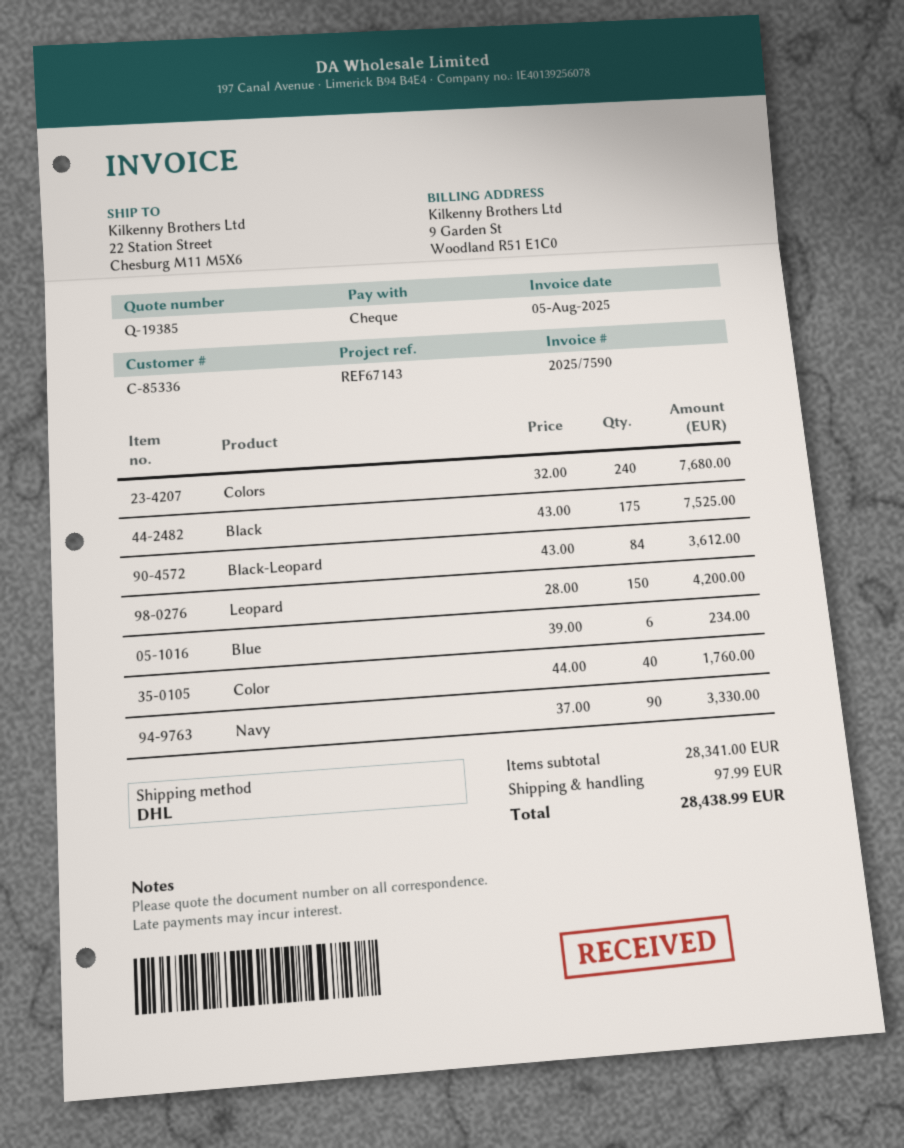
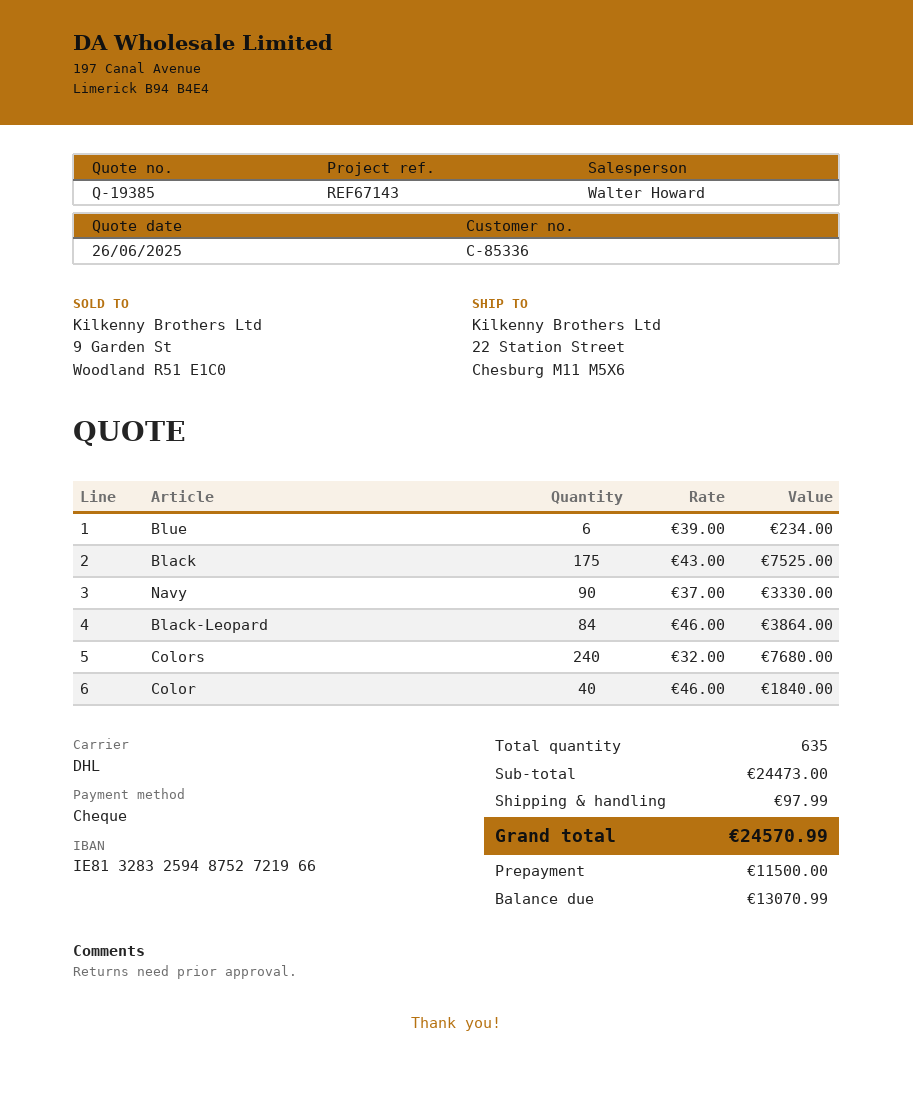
Black-Leopard: 84 x 43.00 = 3612.00 -> 84 x 46.00 = 3864.00
Leopard: 150 x 28.00 = 4200.00 -> none
Color: 40 x 44.00 = 1760.00 -> 40 x 46.00 = 1840.00
subtotal: 28341.00 -> 24473.00
total: 28438.99 -> 24570.99

